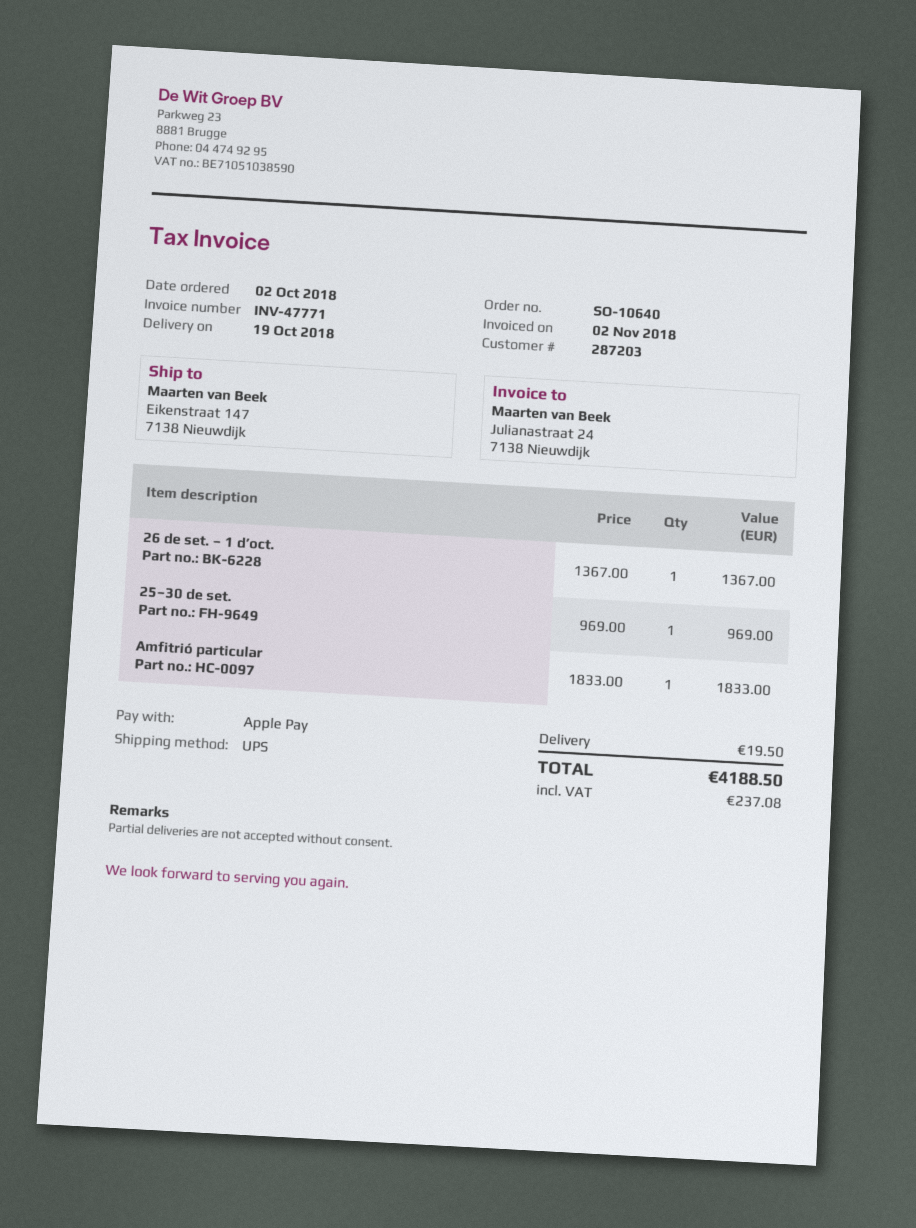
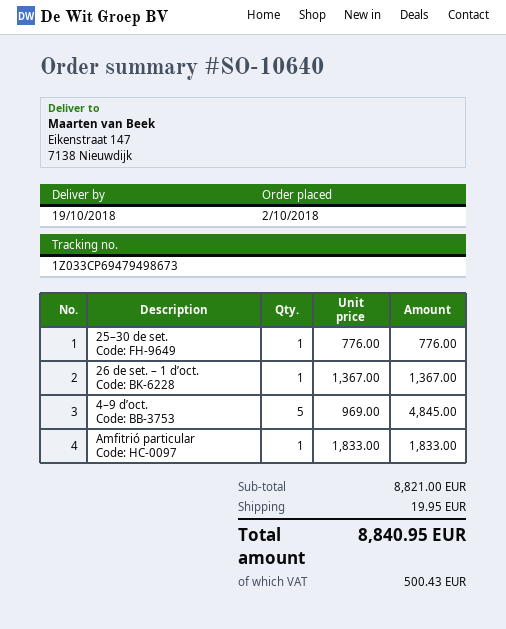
25–30 de set.: 1 x 969.00 = 969.00 -> 1 x 776.00 = 776.00
4–9 d’oct.: none -> 5 x 969.00 = 4845.00
shipping: 19.50 -> 19.95
tax: 237.08 -> 500.43
total: 4188.50 -> 8840.95

